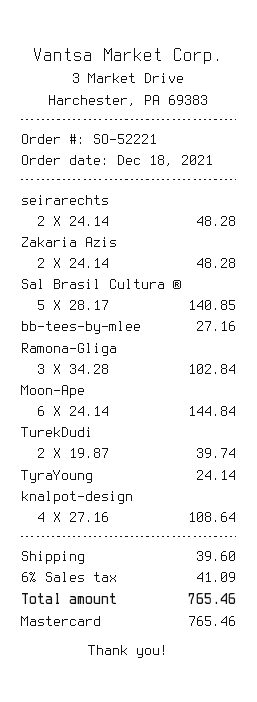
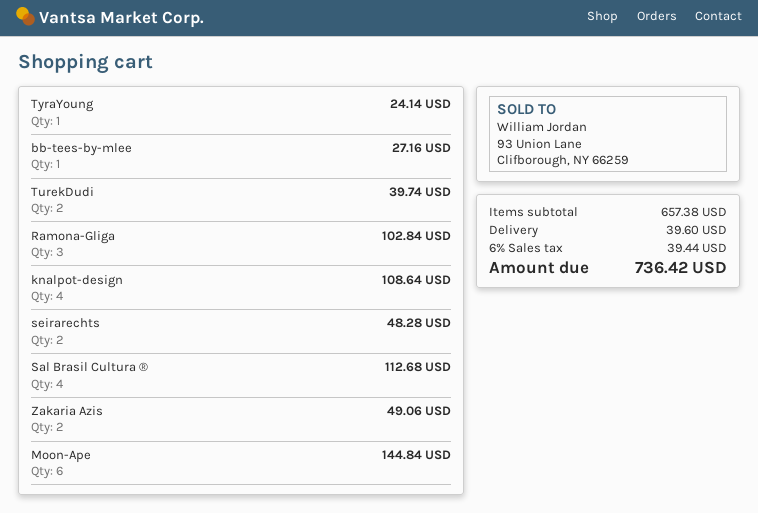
Zakaria Azis: 2 for 48.28 -> 2 for 49.06
Sal Brasil Cultura ®: 5 for 140.85 -> 4 for 112.68
tax: 6% = 41.09 -> 6% = 39.44
total: 765.46 -> 736.42

